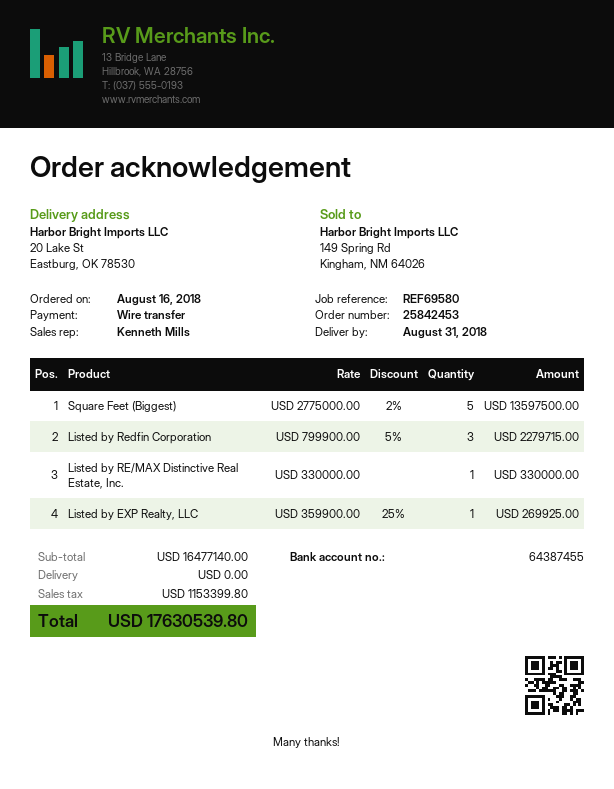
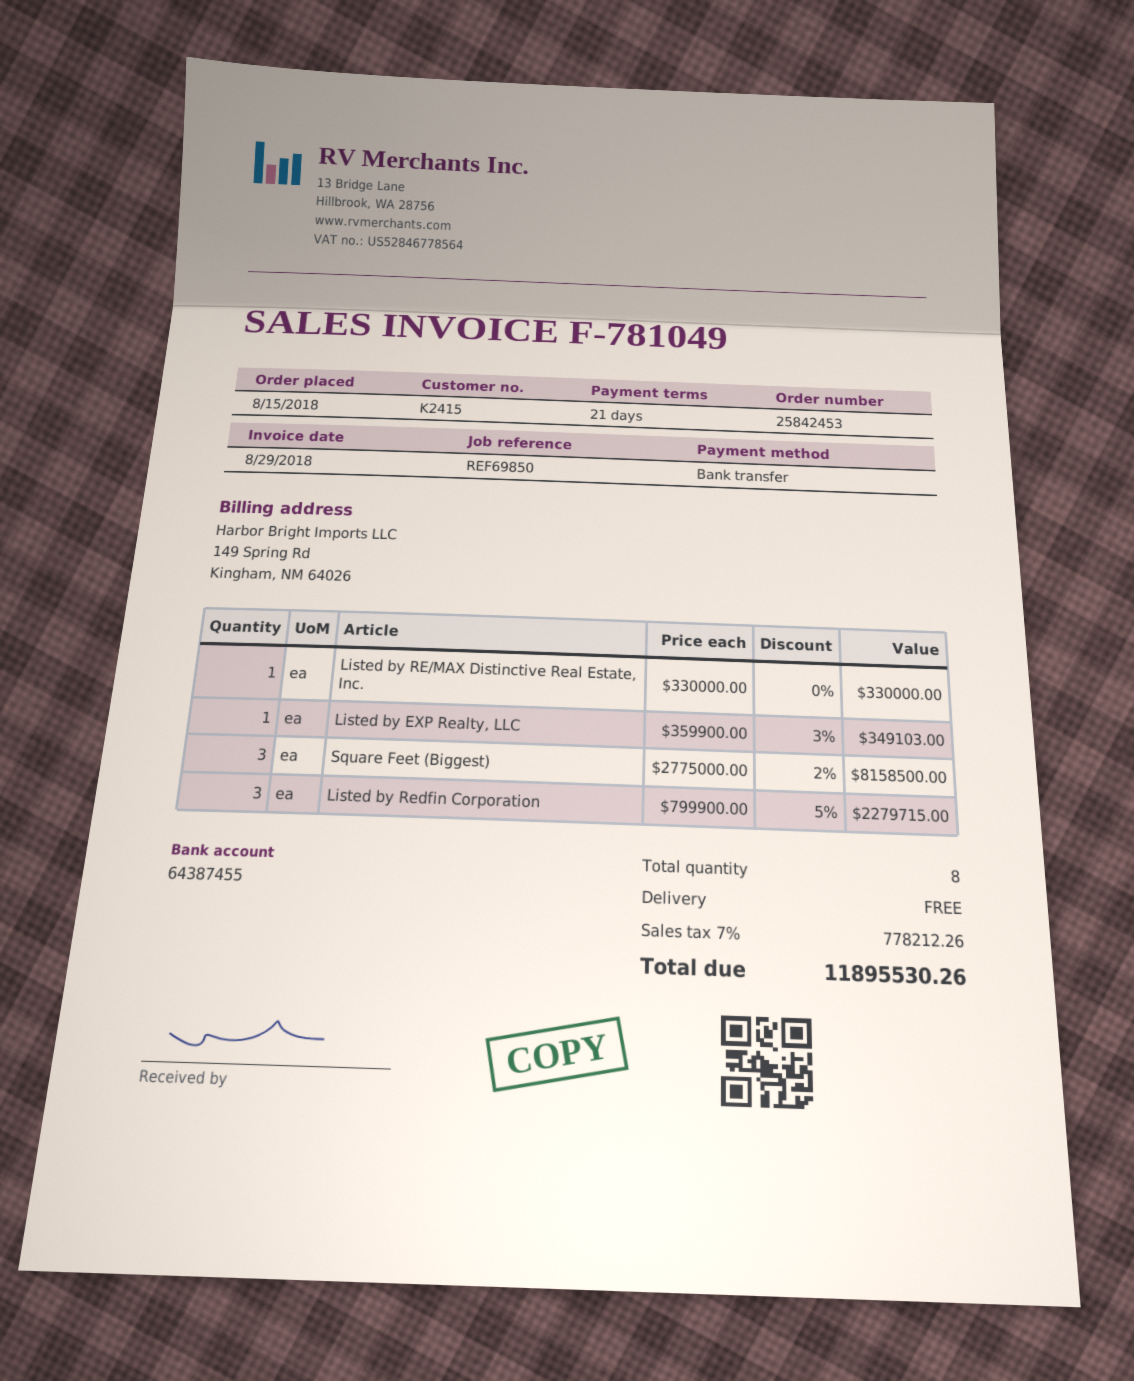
order date: 2018-08-16 -> 2018-08-15
reference: REF69580 -> REF69850
Square Feet (Biggest): 5 x 2775000.00 - 2% = 13597500.00 -> 3 x 2775000.00 - 2% = 8158500.00
Listed by EXP Realty, LLC: 1 x 359900.00 - 25% = 269925.00 -> 1 x 359900.00 - 3% = 349103.00
tax: 1153399.80 -> 778212.26
total: 17630539.80 -> 11895530.26

